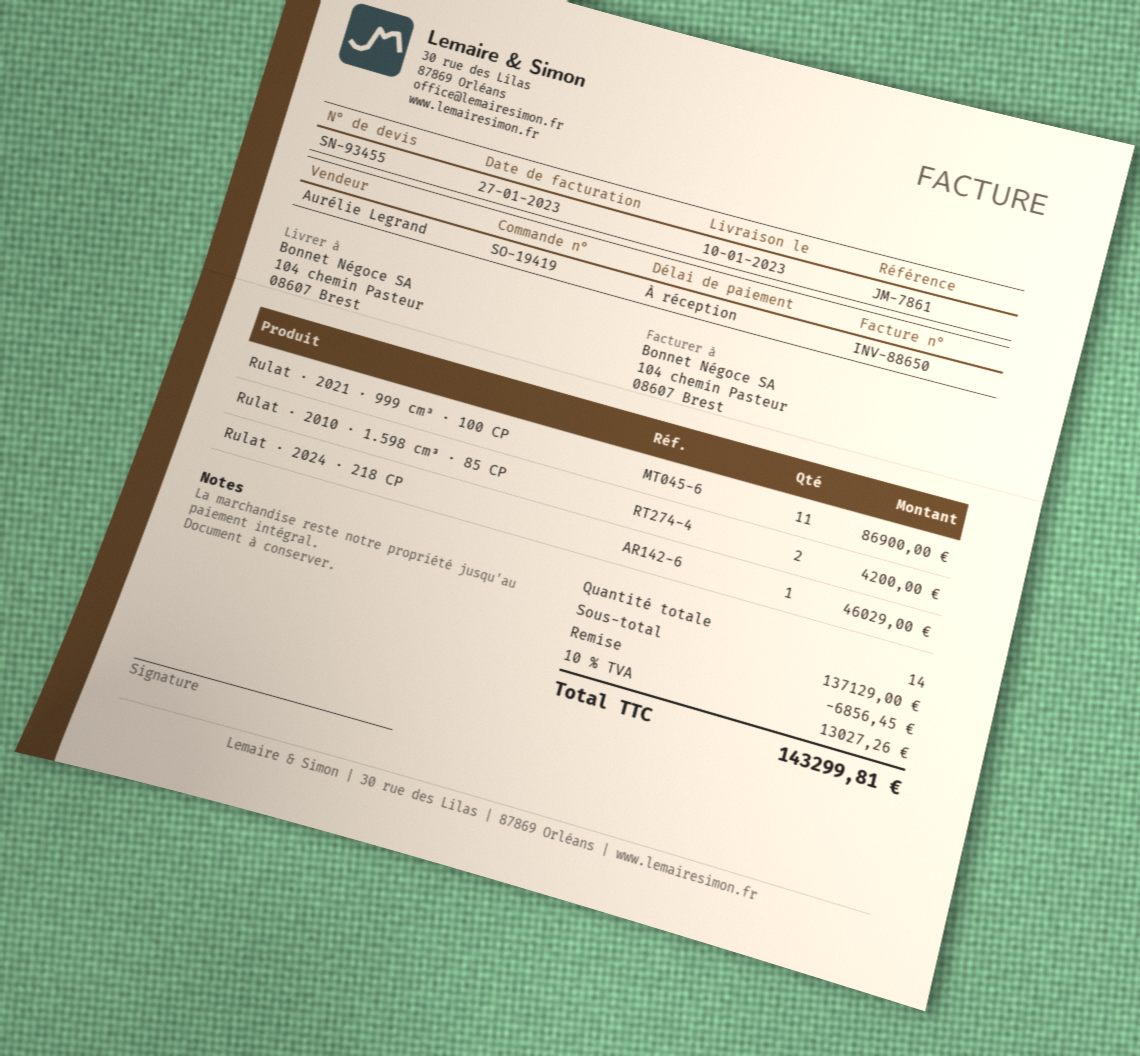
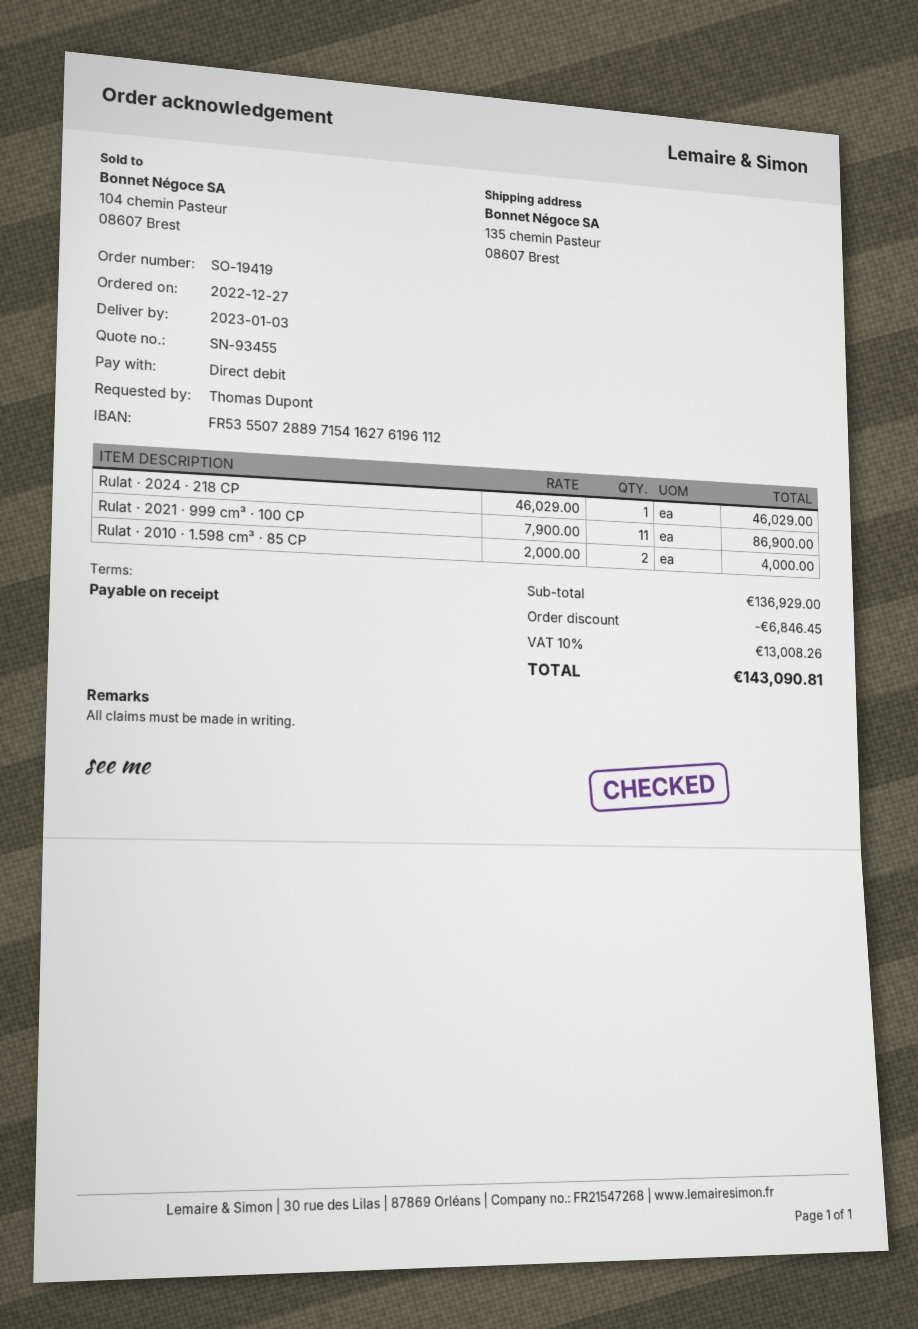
delivery date: 2023-01-10 -> 2023-01-03
ship to: 104 chemin Pasteur, 08607 Brest -> 135 chemin Pasteur, 08607 Brest
Rulat · 2010 · 1.598 cm³ · 85 CP: 2 for 4200.00 -> 2 for 4000.00
subtotal: 137129.00 -> 136929.00
discount: 6856.45 -> 6846.45
tax: 10% = 13027.26 -> 10% = 13008.26
total: 143299.81 -> 143090.81

